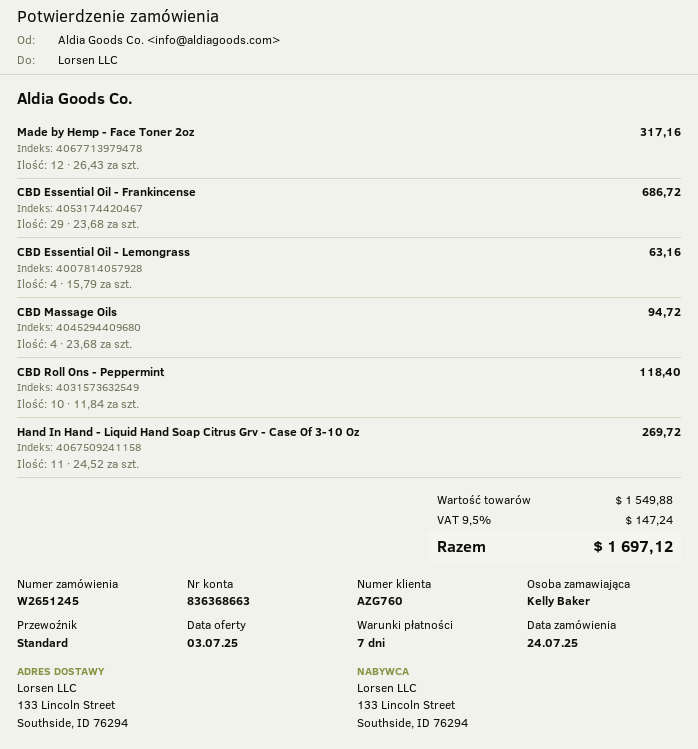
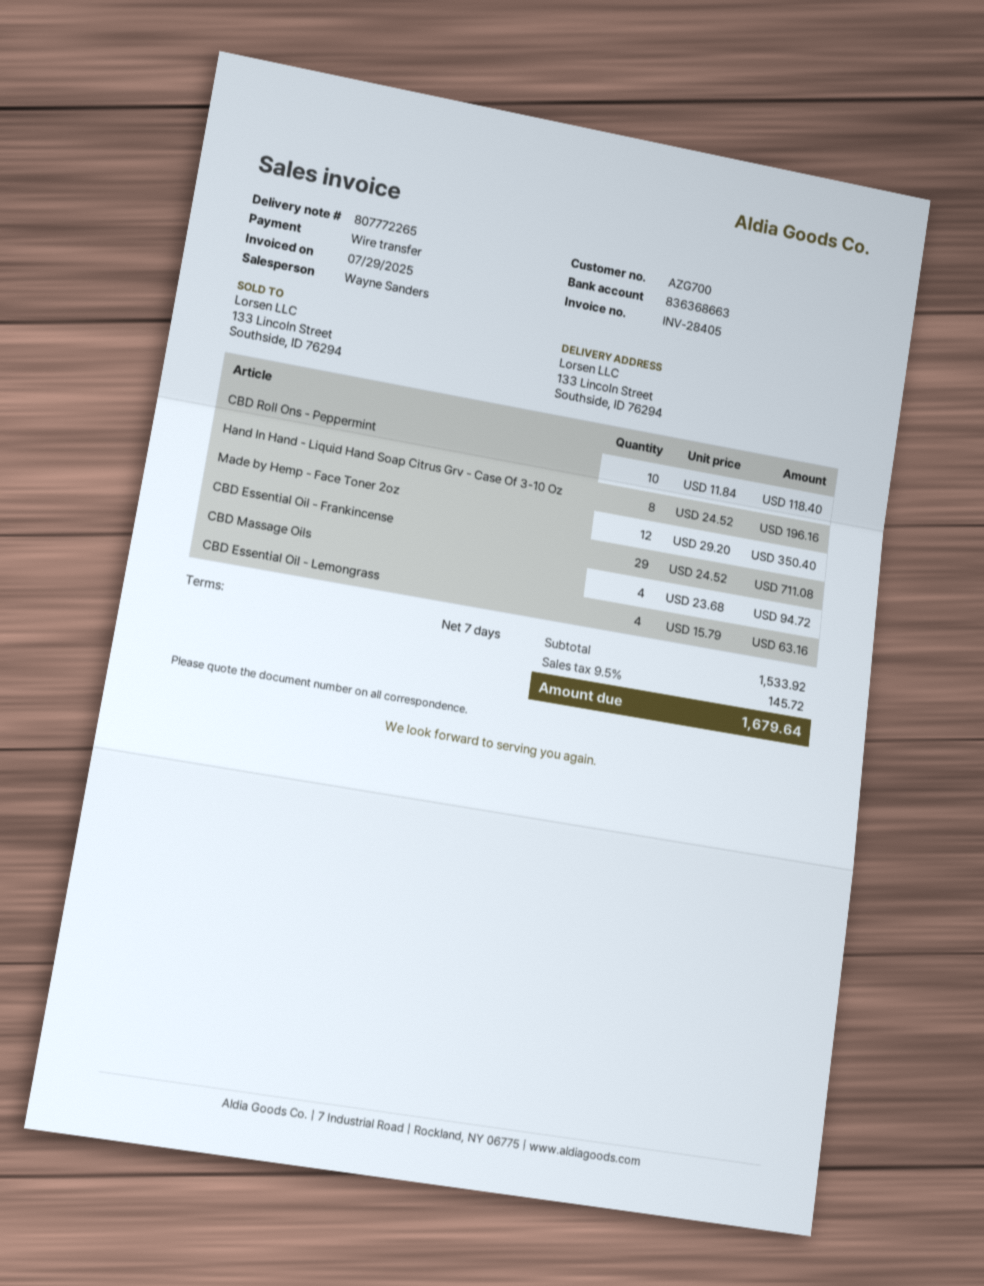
customer number: AZG760 -> AZG700
Made by Hemp - Face Toner 2oz: 12 x 26.43 = 317.16 -> 12 x 29.20 = 350.40
CBD Essential Oil - Frankincense: 29 x 23.68 = 686.72 -> 29 x 24.52 = 711.08
Hand In Hand - Liquid Hand Soap Citrus Grv - Case Of 3-10 Oz: 11 x 24.52 = 269.72 -> 8 x 24.52 = 196.16
subtotal: 1549.88 -> 1533.92
tax: 9.5% = 147.24 -> 9.5% = 145.72
total: 1697.12 -> 1679.64

